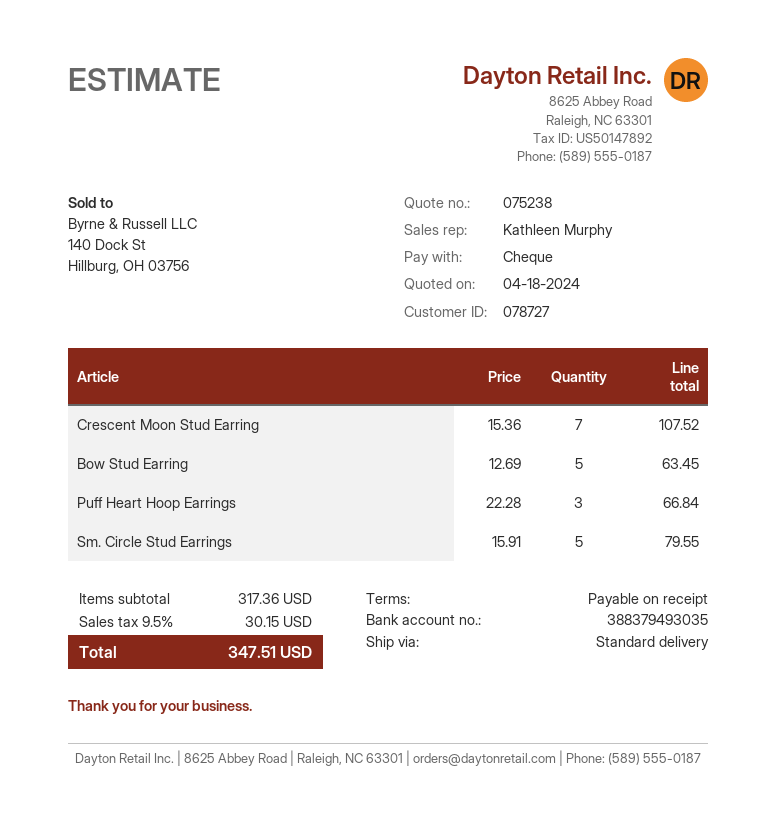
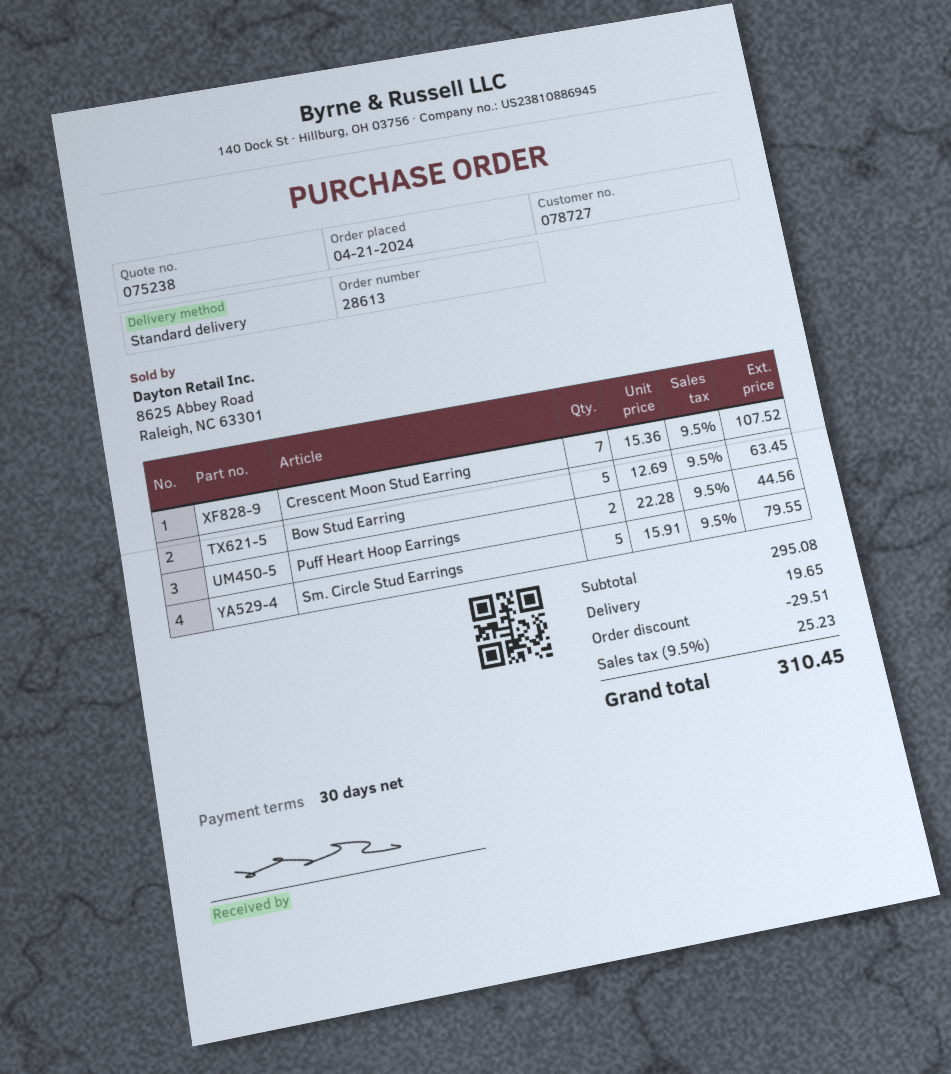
payment terms: on receipt -> 30 days
Puff Heart Hoop Earrings: 3 x 22.28 = 66.84 -> 2 x 22.28 = 44.56
subtotal: 317.36 -> 295.08
discount: none -> 29.51
shipping: none -> 19.65
tax: 9.5% = 30.15 -> 9.5% = 25.23
total: 347.51 -> 310.45

